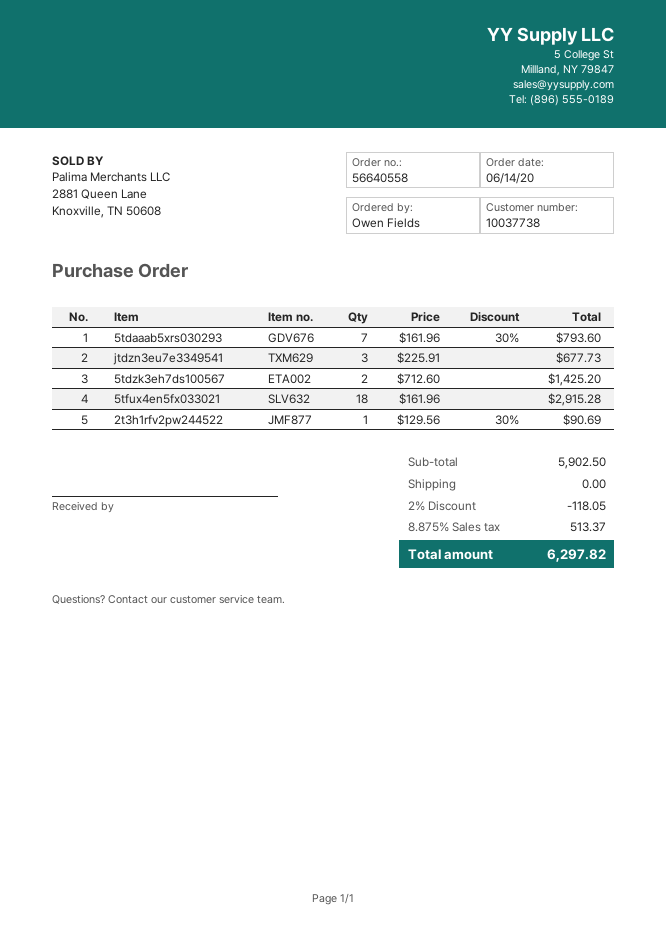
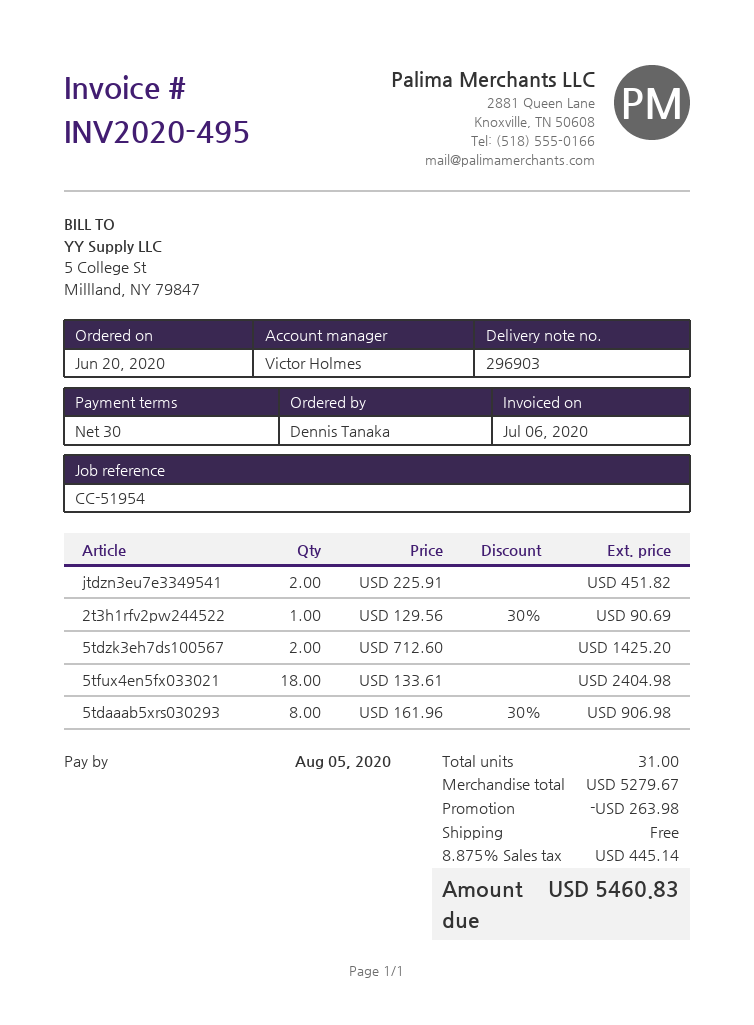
order date: 2020-06-14 -> 2020-06-20
ordered by: Owen Fields -> Dennis Tanaka
5tdaaab5xrs030293: 7 x 161.96 - 30% = 793.60 -> 8 x 161.96 - 30% = 906.98
jtdzn3eu7e3349541: 3 x 225.91 = 677.73 -> 2 x 225.91 = 451.82
5tfux4en5fx033021: 18 x 161.96 = 2915.28 -> 18 x 133.61 = 2404.98
subtotal: 5902.50 -> 5279.67
discount: 118.05 -> 263.98
tax: 8.875% = 513.37 -> 8.875% = 445.14
total: 6297.82 -> 5460.83

